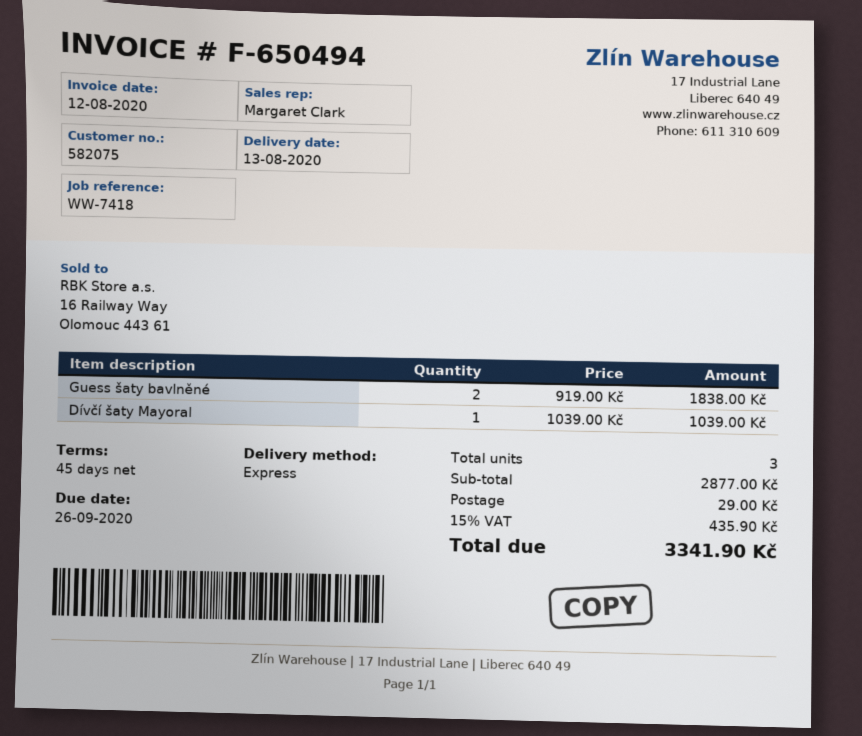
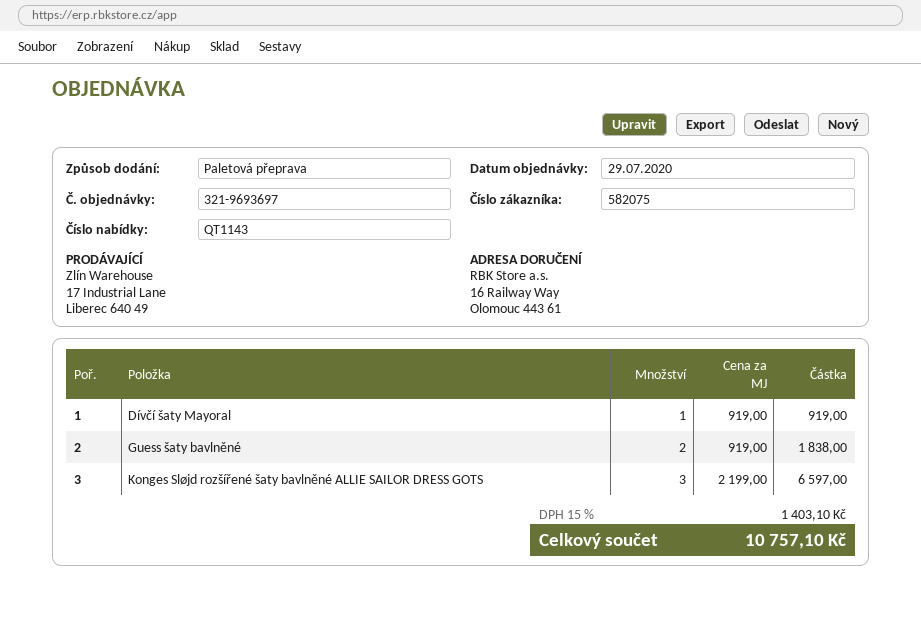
shipping method: express -> pallet freight
Dívčí šaty Mayoral: 1 x 1039.00 = 1039.00 -> 1 x 919.00 = 919.00
Konges Sløjd rozšířené šaty bavlněné ALLIE SAILOR DRESS GOTS: none -> 3 x 2199.00 = 6597.00
shipping: 29.00 -> none
tax: 15% = 435.90 -> 15% = 1403.10
total: 3341.90 -> 10757.10

